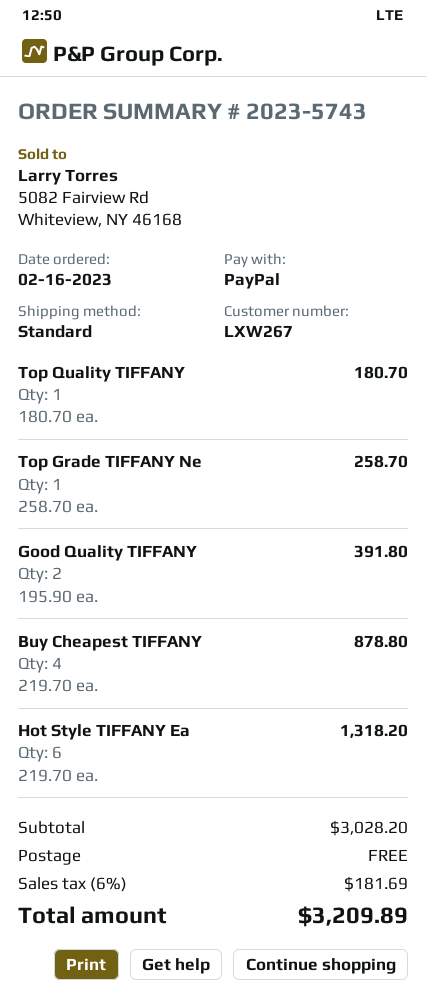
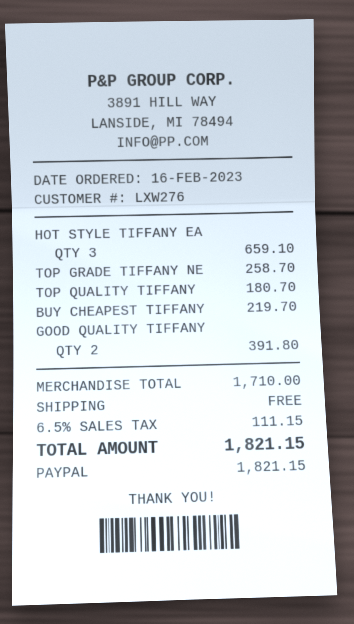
customer number: LXW267 -> LXW276
Buy Cheapest TIFFANY: 4 for 878.80 -> 1 for 219.70
Hot Style TIFFANY Ea: 6 for 1318.20 -> 3 for 659.10
subtotal: 3028.20 -> 1710.00
tax: 6% = 181.69 -> 6.5% = 111.15
total: 3209.89 -> 1821.15

